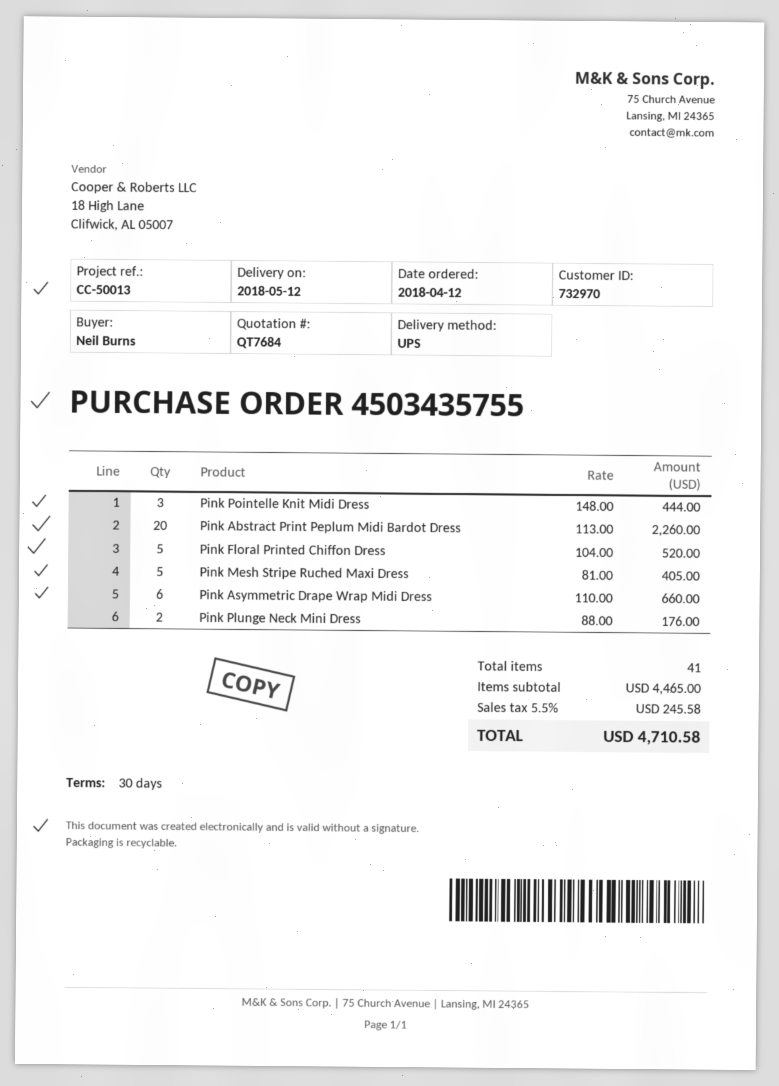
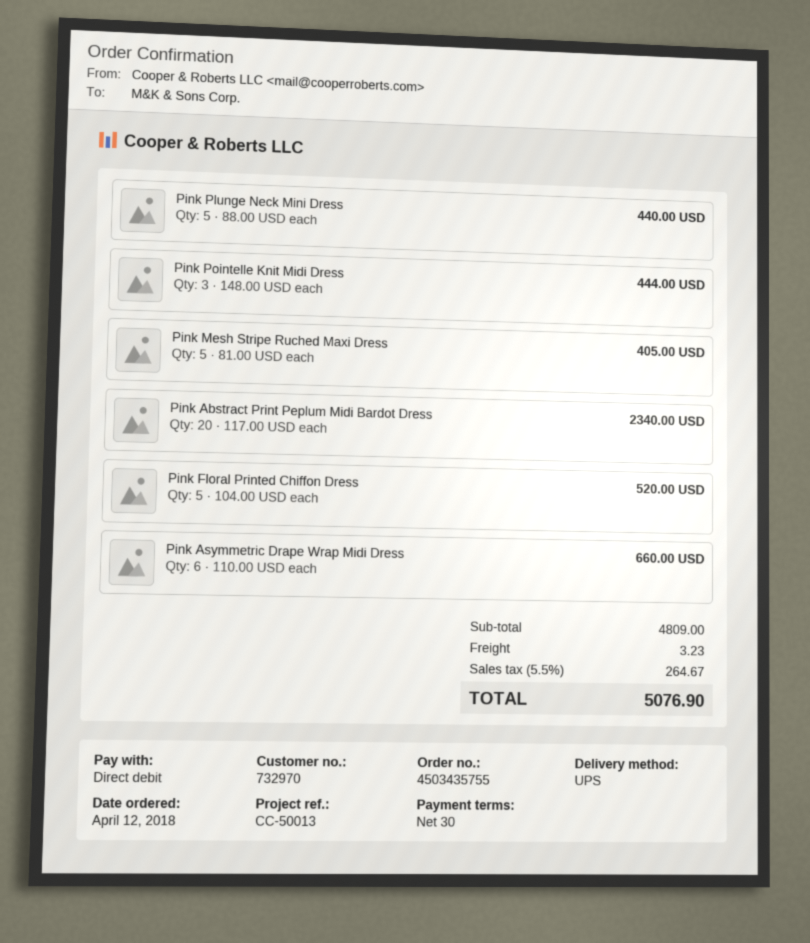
Pink Abstract Print Peplum Midi Bardot Dress: 20 x 113.00 = 2260.00 -> 20 x 117.00 = 2340.00
Pink Plunge Neck Mini Dress: 2 x 88.00 = 176.00 -> 5 x 88.00 = 440.00
subtotal: 4465.00 -> 4809.00
shipping: none -> 3.23
tax: 5.5% = 245.58 -> 5.5% = 264.67
total: 4710.58 -> 5076.90

